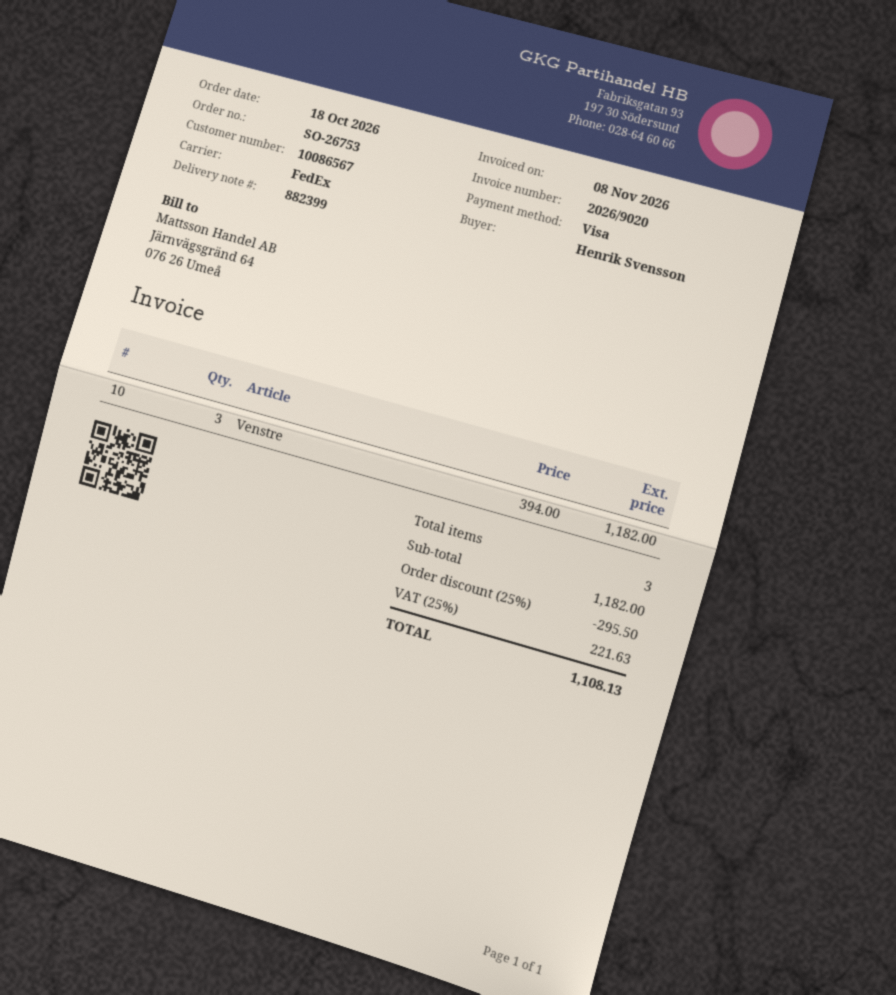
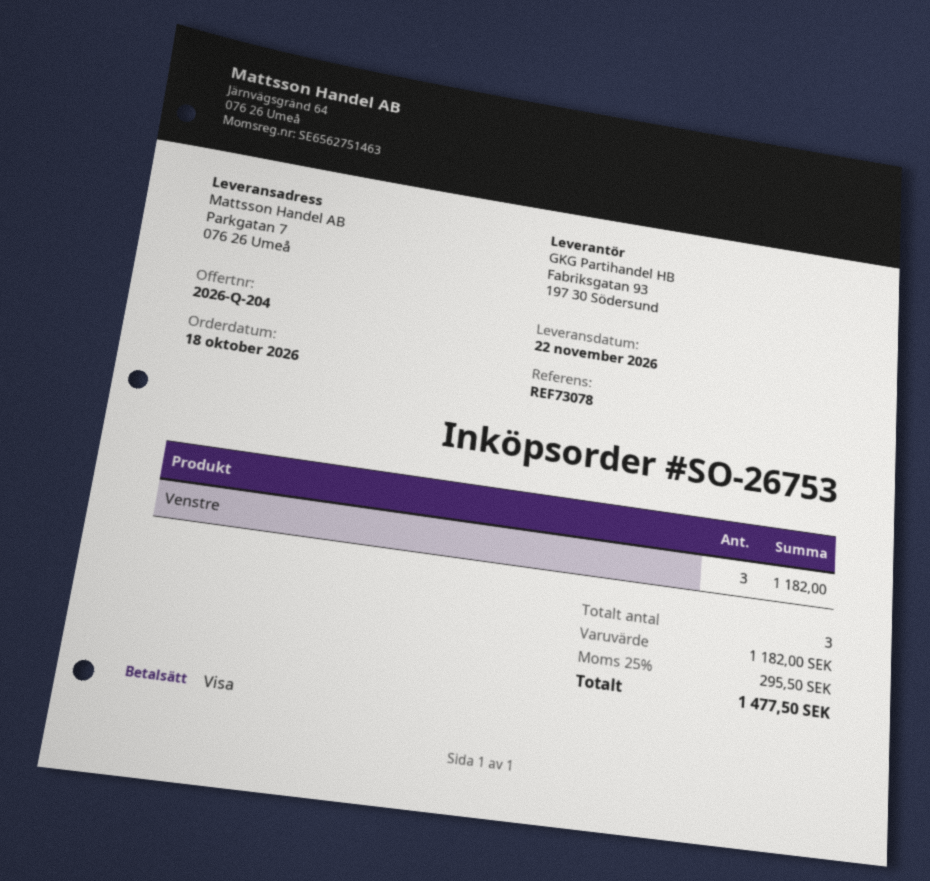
discount: 25% = 295.50 -> none
tax: 25% = 221.63 -> 25% = 295.50
total: 1108.13 -> 1477.50

